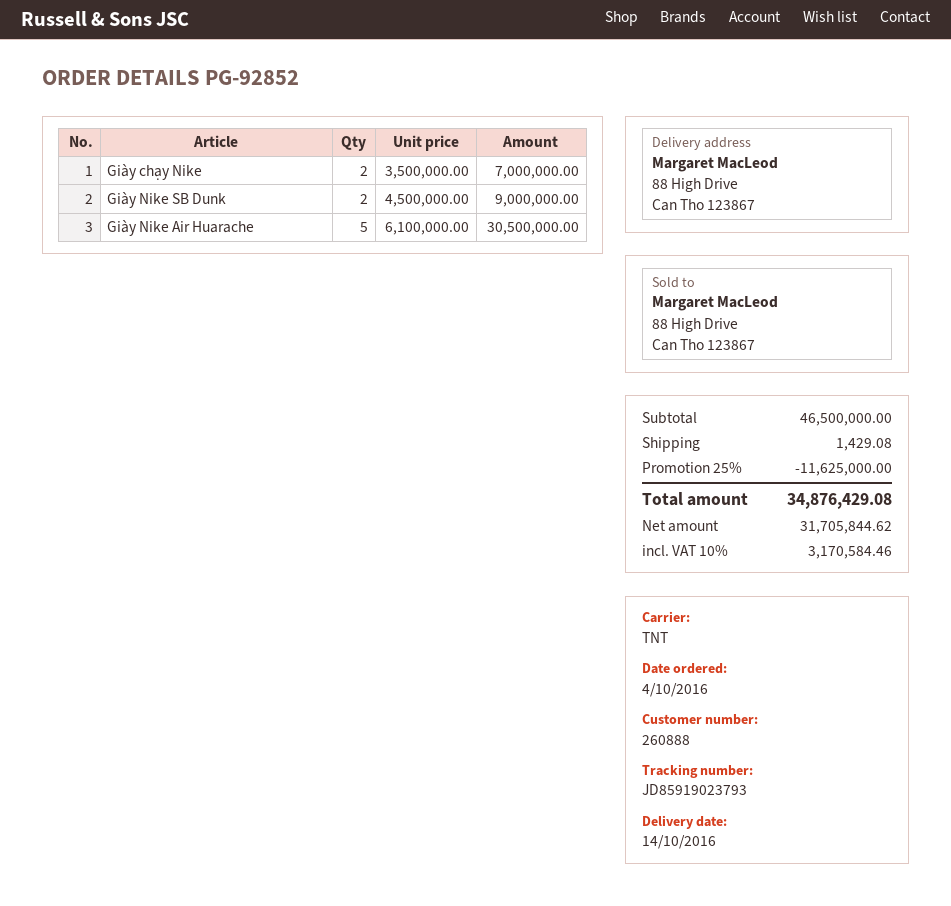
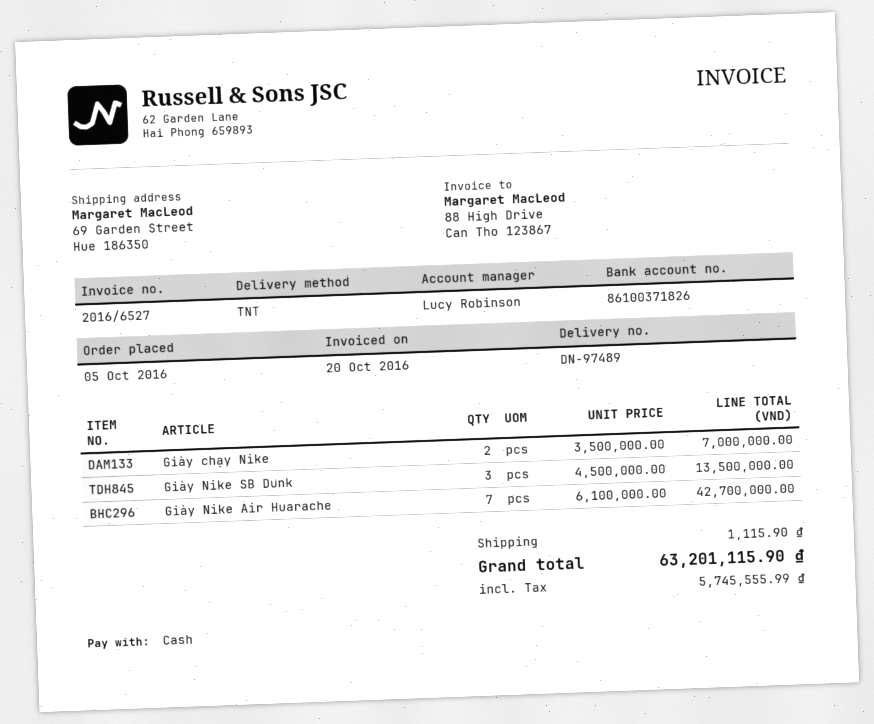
order date: 2016-10-04 -> 2016-10-05
ship to: 88 High Drive, Can Tho 123867 -> 69 Garden Street, Hue 186350
Giày Nike SB Dunk: 2 x 4500000.00 = 9000000.00 -> 3 x 4500000.00 = 13500000.00
Giày Nike Air Huarache: 5 x 6100000.00 = 30500000.00 -> 7 x 6100000.00 = 42700000.00
discount: 25% = 11625000.00 -> none
shipping: 1429.08 -> 1115.90
tax: 3170584.46 -> 5745555.99
total: 34876429.08 -> 63201115.90

